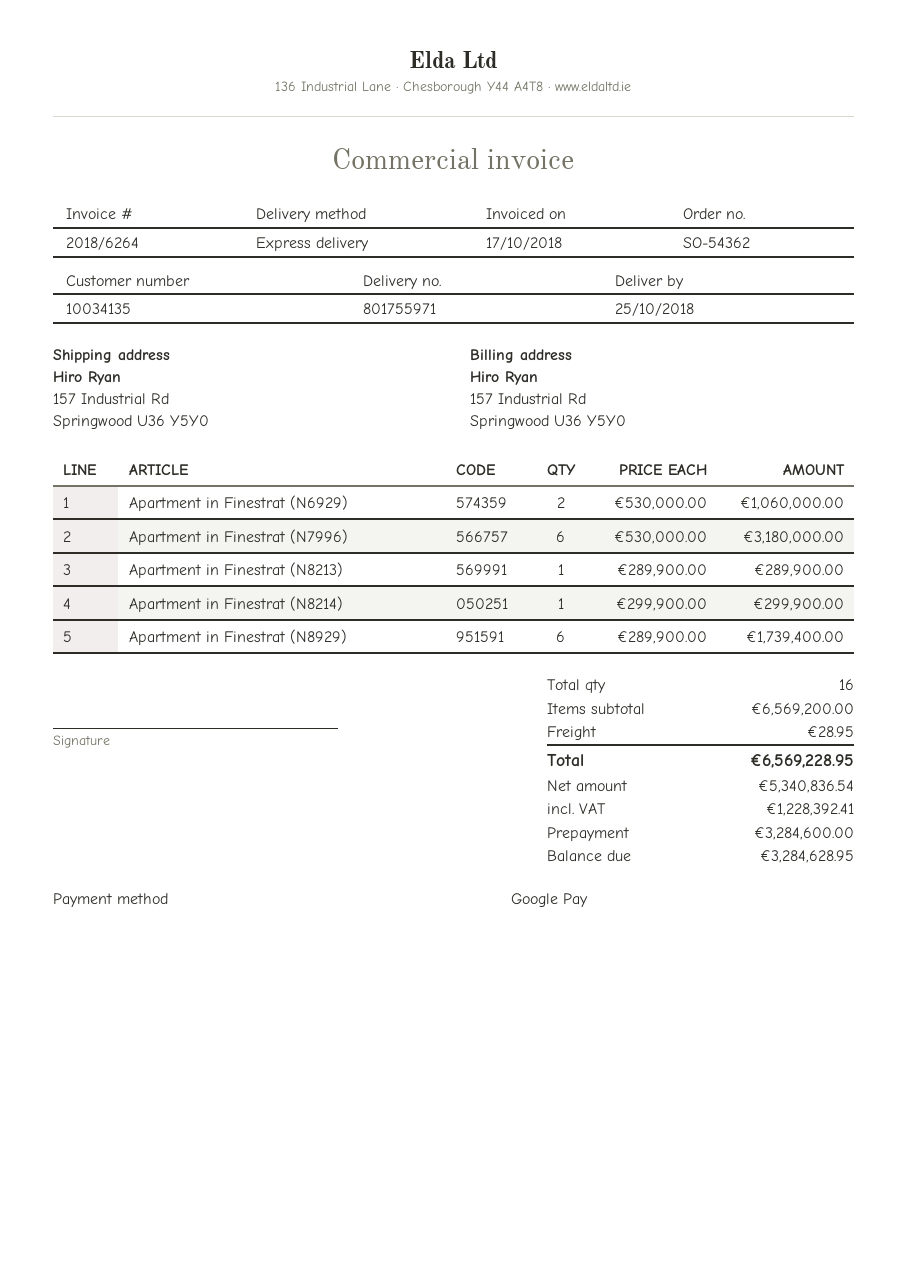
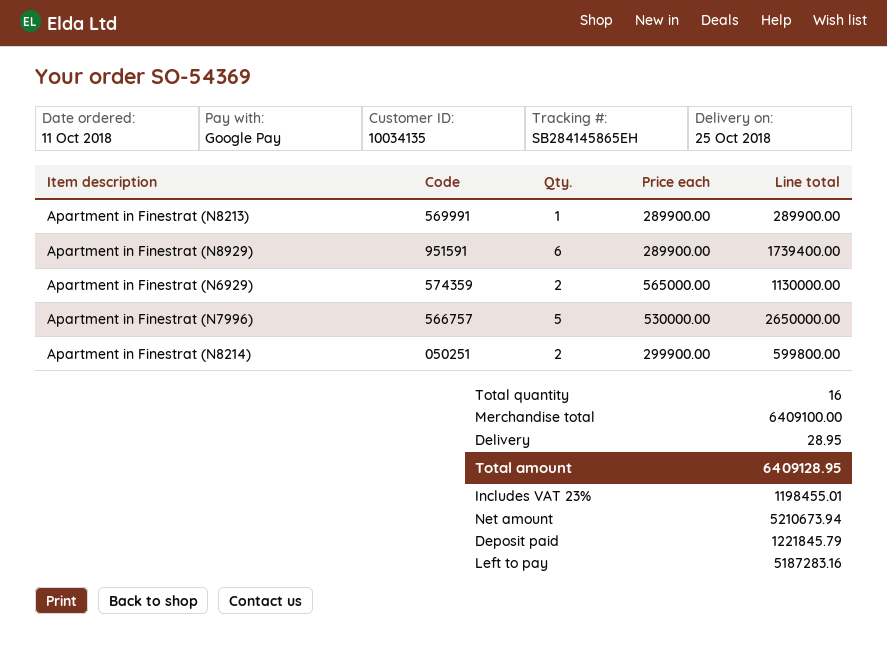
order number: SO-54362 -> SO-54369
Apartment in Finestrat (N6929): 2 x 530000.00 = 1060000.00 -> 2 x 565000.00 = 1130000.00
Apartment in Finestrat (N7996): 6 x 530000.00 = 3180000.00 -> 5 x 530000.00 = 2650000.00
Apartment in Finestrat (N8214): 1 x 299900.00 = 299900.00 -> 2 x 299900.00 = 599800.00
subtotal: 6569200.00 -> 6409100.00
net: 5340836.54 -> 5210673.94
tax: 1228392.41 -> 1198455.01
total: 6569228.95 -> 6409128.95
deposit: 3284600.00 -> 1221845.79
balance: 3284628.95 -> 5187283.16

